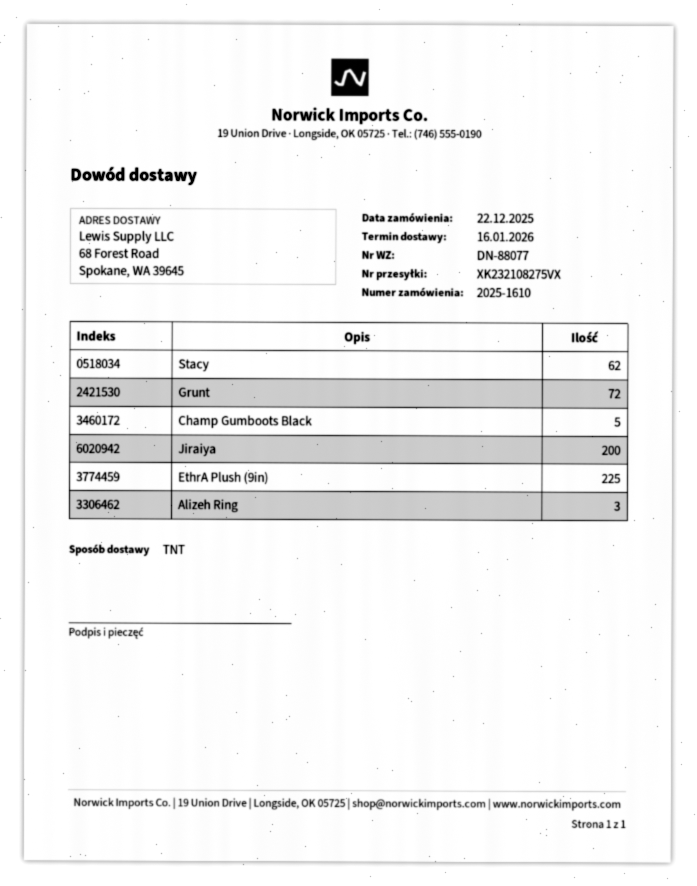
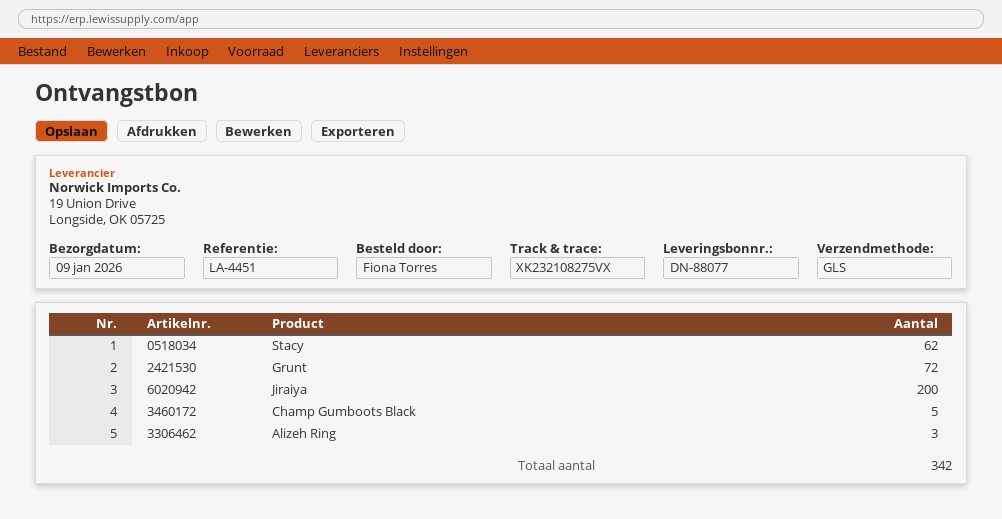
delivery date: 2026-01-16 -> 2026-01-09
shipping method: TNT -> GLS
EthrA Plush (9in): 225 -> none

